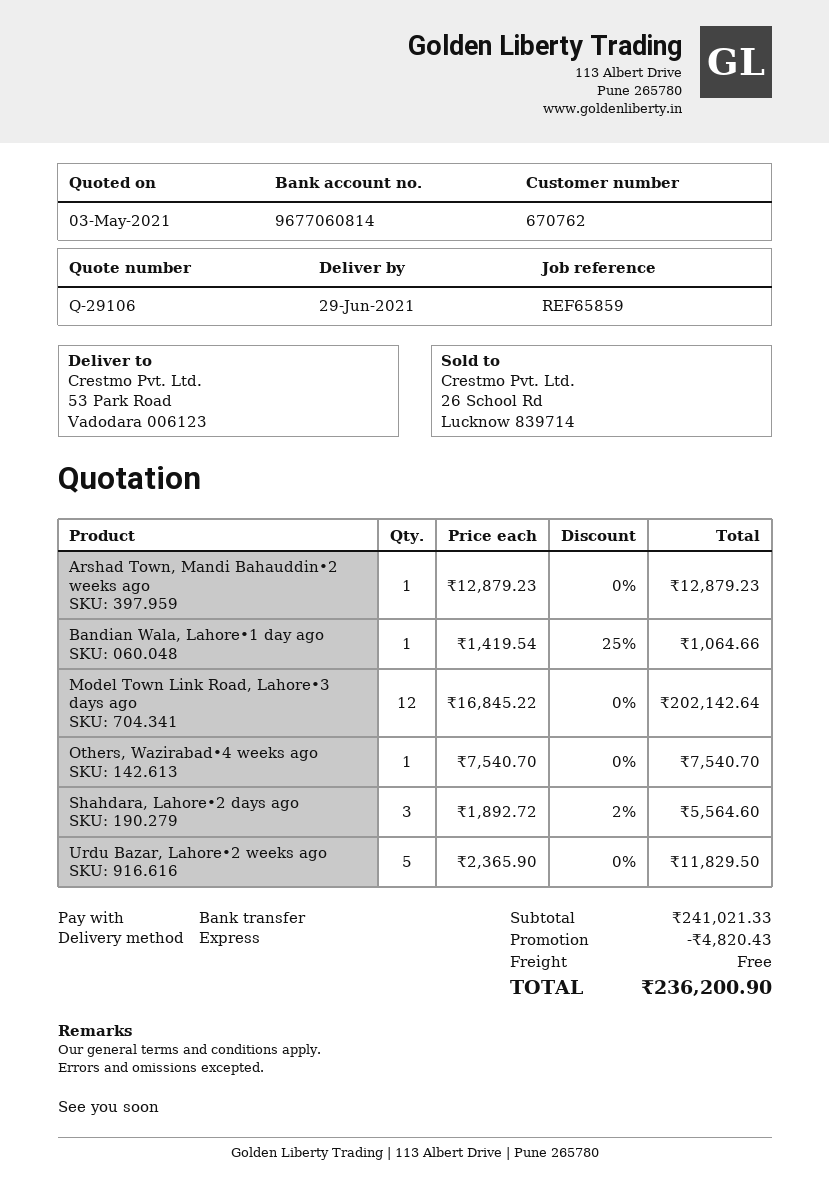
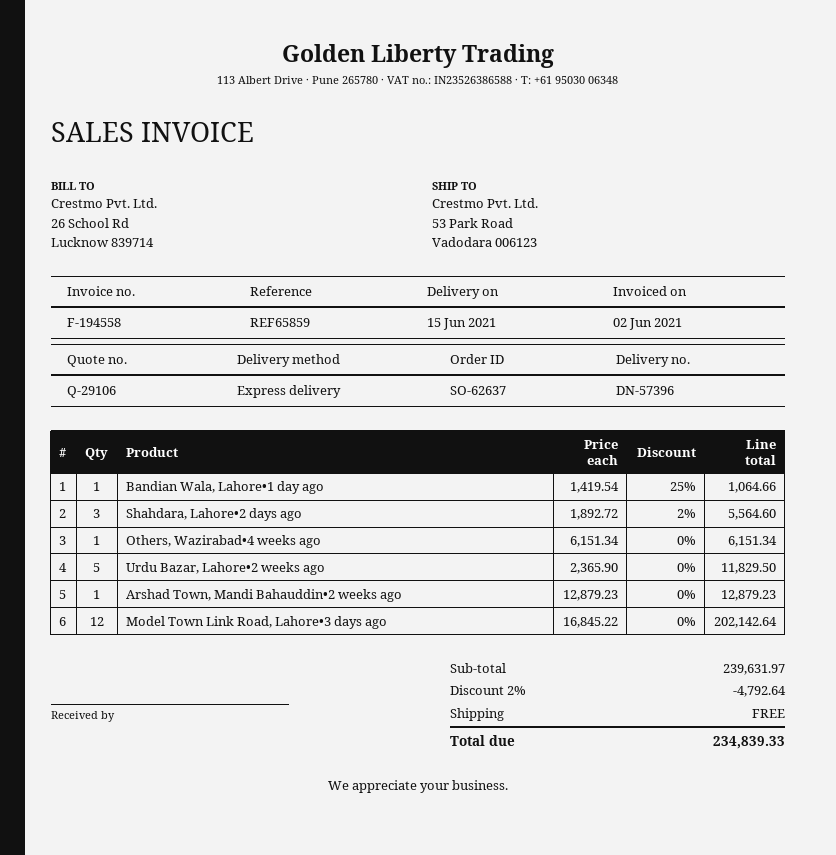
delivery date: 2021-06-29 -> 2021-06-15
Others, Wazirabad•4 weeks ago: 1 x 7540.70 = 7540.70 -> 1 x 6151.34 = 6151.34
subtotal: 241021.33 -> 239631.97
discount: 4820.43 -> 4792.64
total: 236200.90 -> 234839.33

